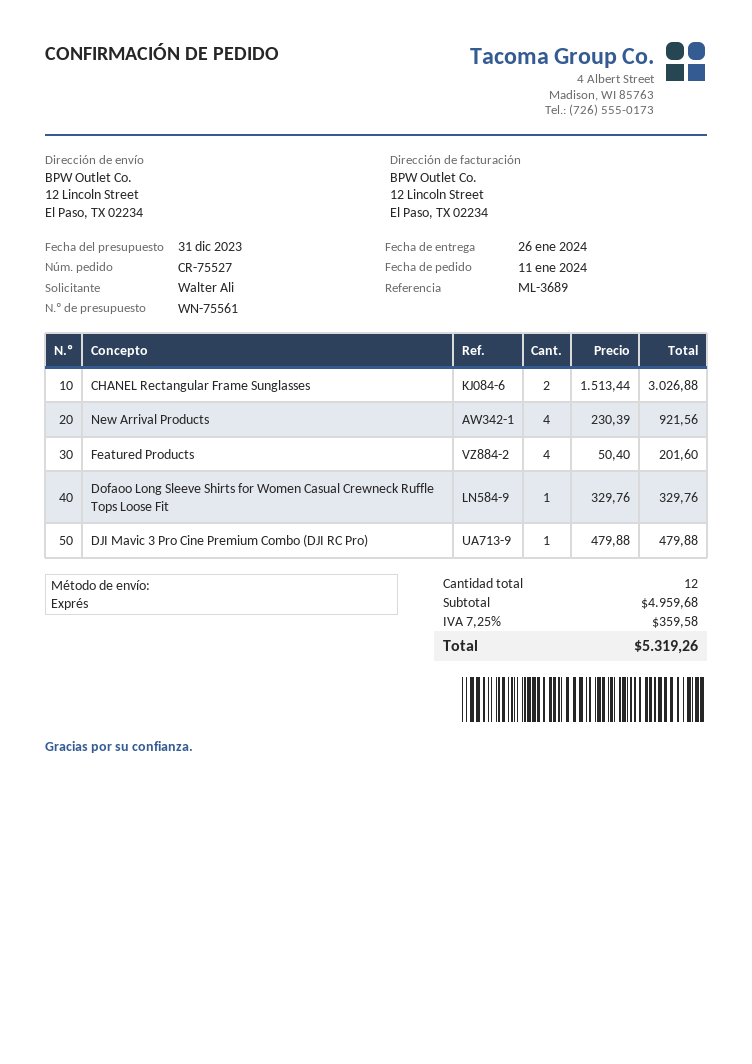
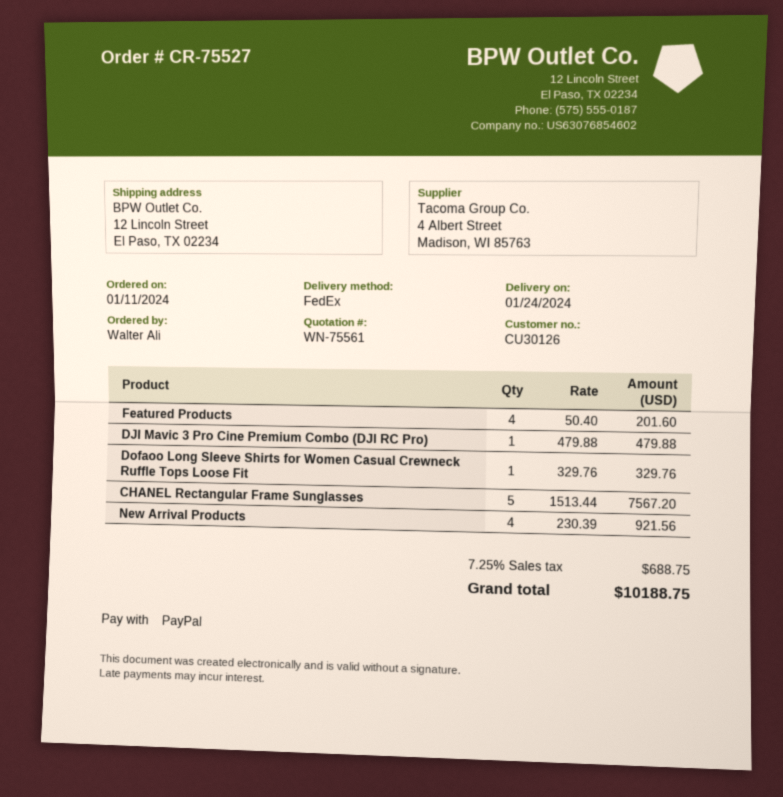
delivery date: 2024-01-26 -> 2024-01-24
shipping method: express -> FedEx
CHANEL Rectangular Frame Sunglasses: 2 x 1513.44 = 3026.88 -> 5 x 1513.44 = 7567.20
tax: 7.25% = 359.58 -> 7.25% = 688.75
total: 5319.26 -> 10188.75

